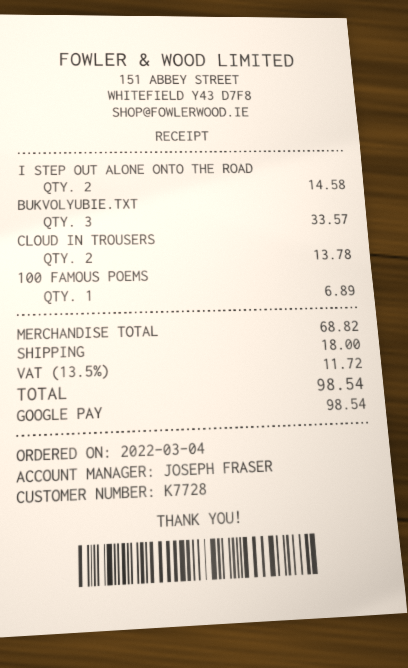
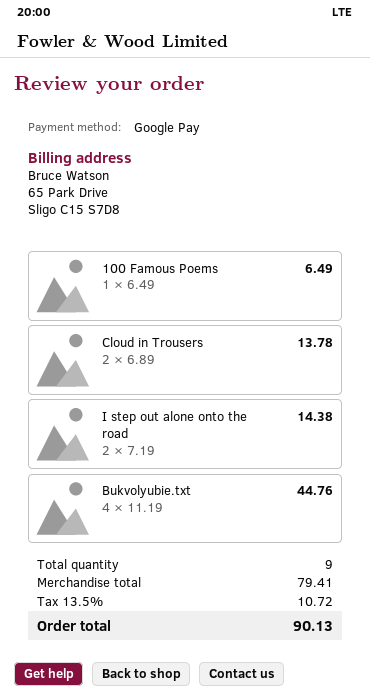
I STEP OUT ALONE ONTO THE ROAD: 2 for 14.58 -> 2 for 14.38
BUKVOLYUBIE.TXT: 3 for 33.57 -> 4 for 44.76
100 FAMOUS POEMS: 1 for 6.89 -> 1 for 6.49
subtotal: 68.82 -> 79.41
shipping: 18.00 -> none
tax: 13.5% = 11.72 -> 13.5% = 10.72
total: 98.54 -> 90.13

